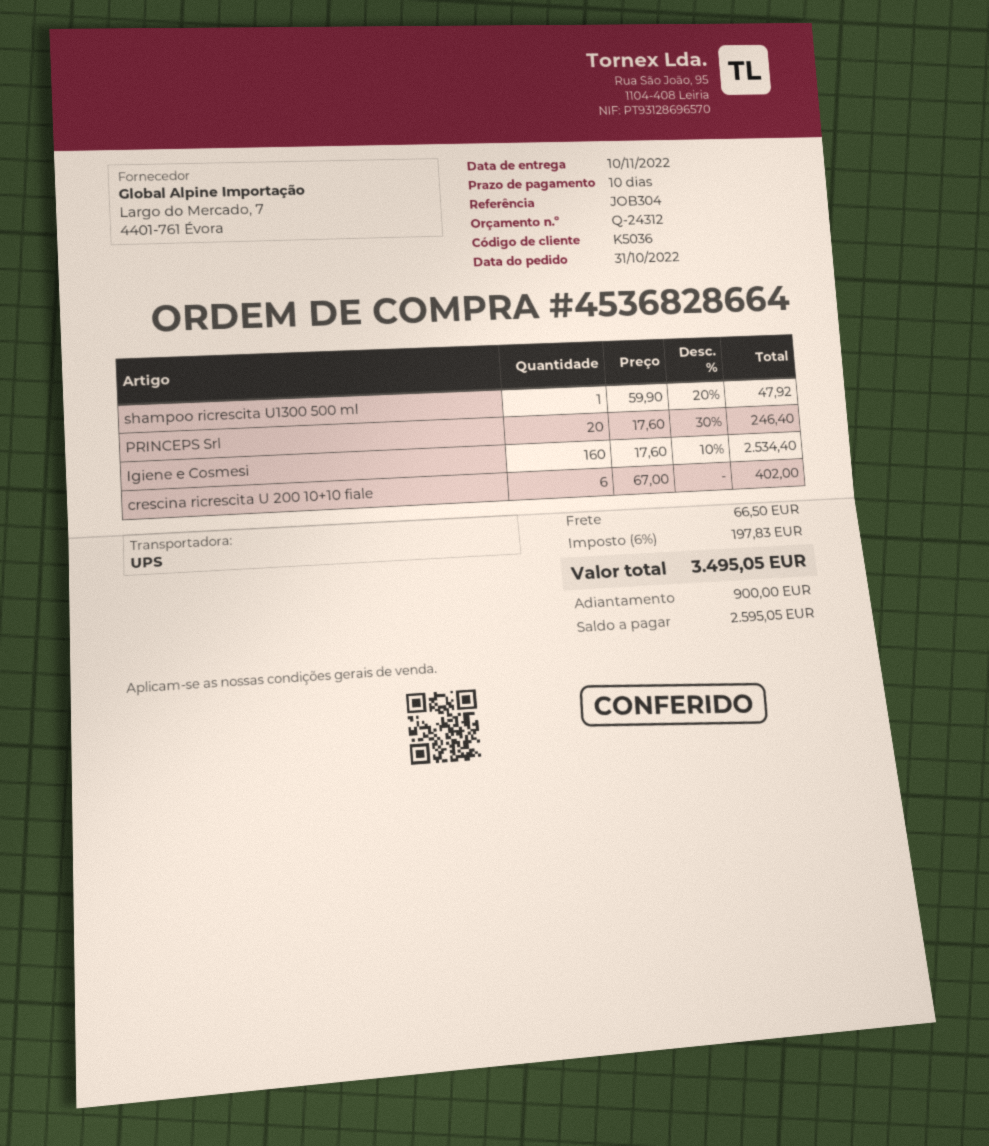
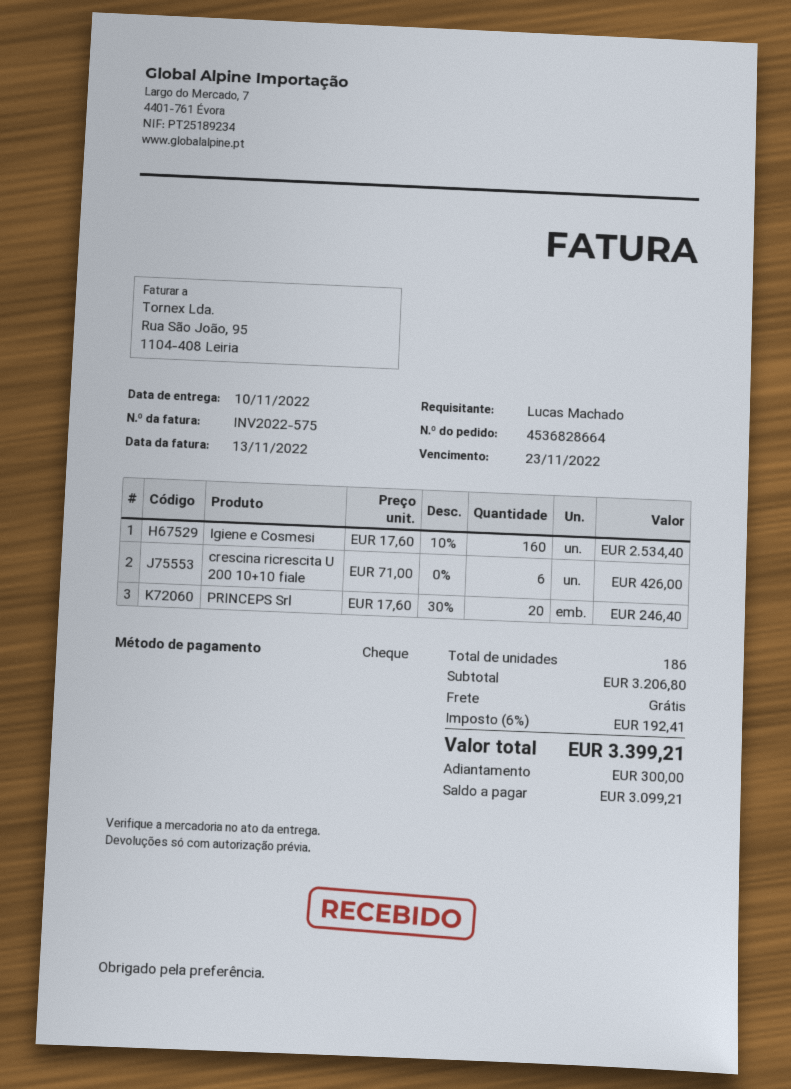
shampoo ricrescita U1300 500 ml: 1 x 59.90 - 20% = 47.92 -> none
crescina ricrescita U 200 10+10 fiale: 6 x 67.00 = 402.00 -> 6 x 71.00 = 426.00
shipping: 66.50 -> 0.00
tax: 6% = 197.83 -> 6% = 192.41
total: 3495.05 -> 3399.21
deposit: 900.00 -> 300.00
balance: 2595.05 -> 3099.21

